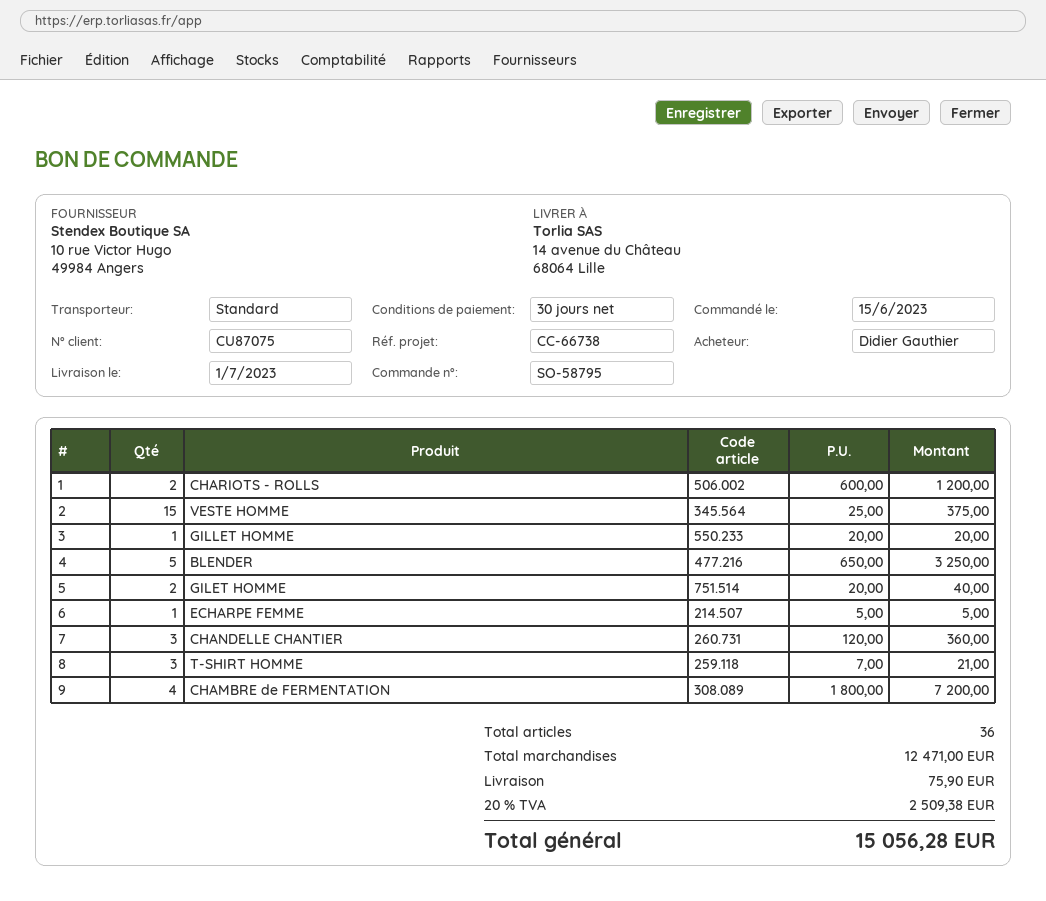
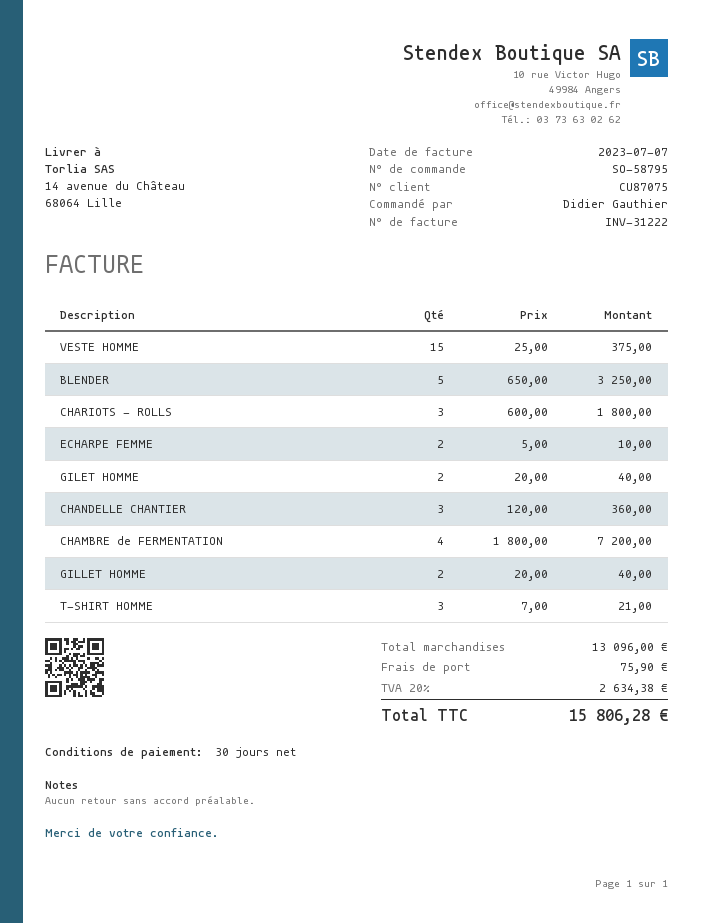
CHARIOTS - ROLLS: 2 x 600.00 = 1200.00 -> 3 x 600.00 = 1800.00
GILLET HOMME: 1 x 20.00 = 20.00 -> 2 x 20.00 = 40.00
ECHARPE FEMME: 1 x 5.00 = 5.00 -> 2 x 5.00 = 10.00
subtotal: 12471.00 -> 13096.00
tax: 20% = 2509.38 -> 20% = 2634.38
total: 15056.28 -> 15806.28

